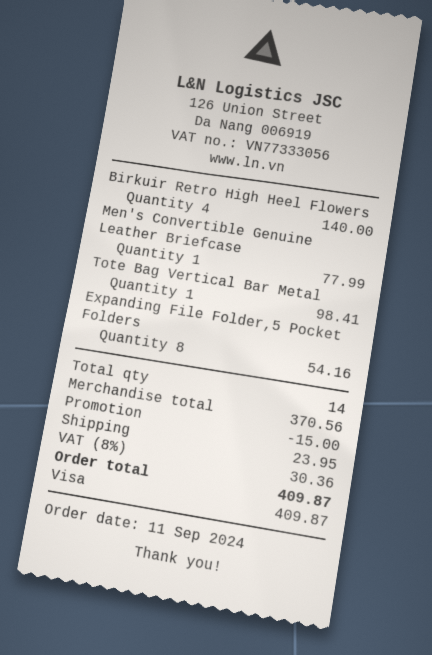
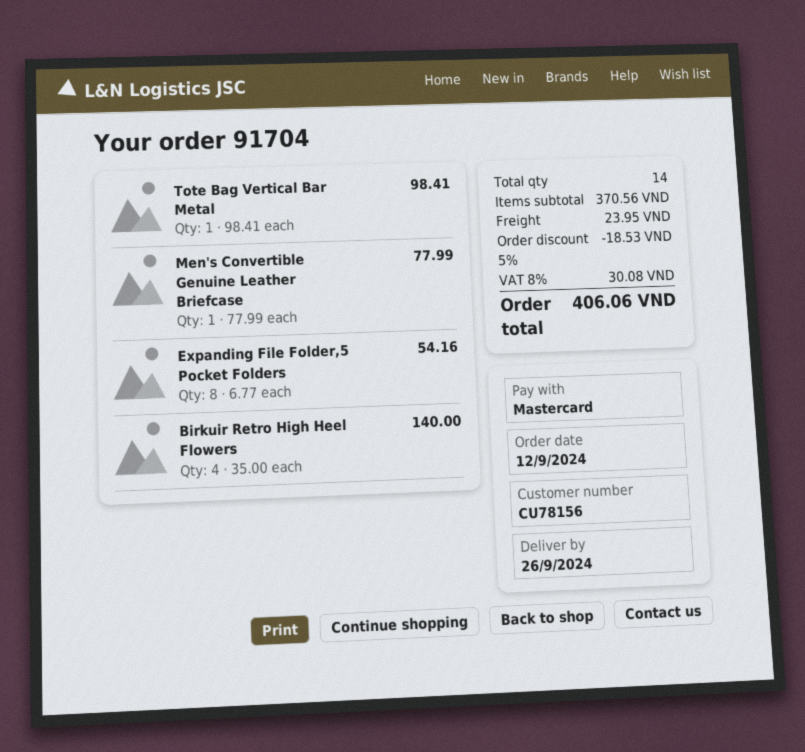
order date: 2024-09-11 -> 2024-09-12
payment method: Visa -> Mastercard
discount: 15.00 -> 18.53
tax: 8% = 30.36 -> 8% = 30.08
total: 409.87 -> 406.06

